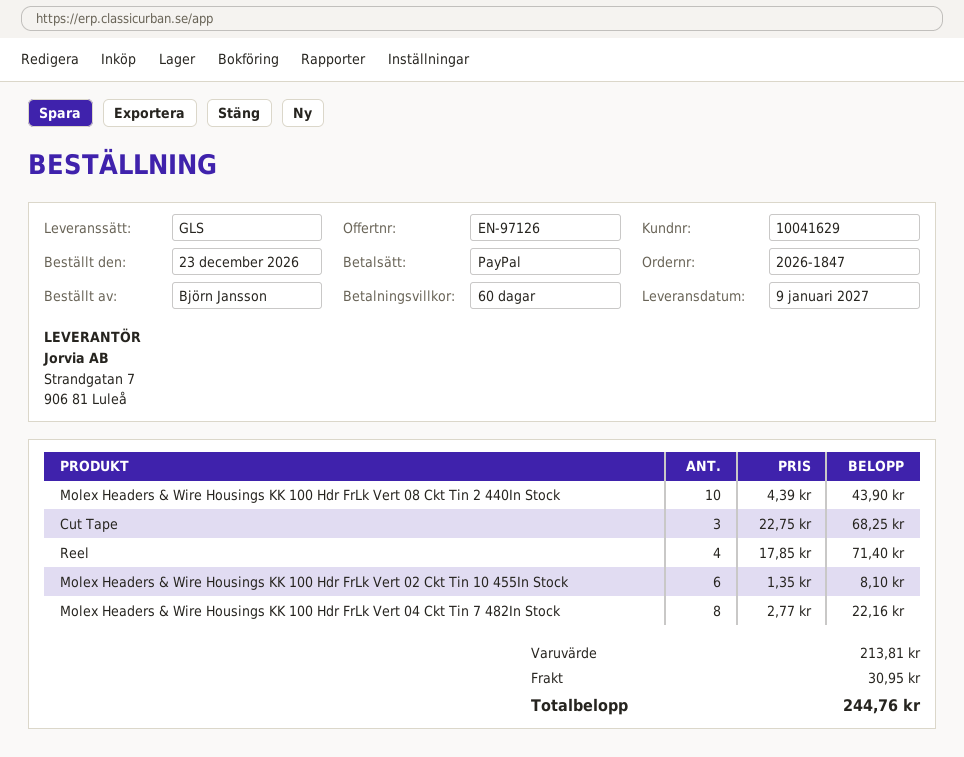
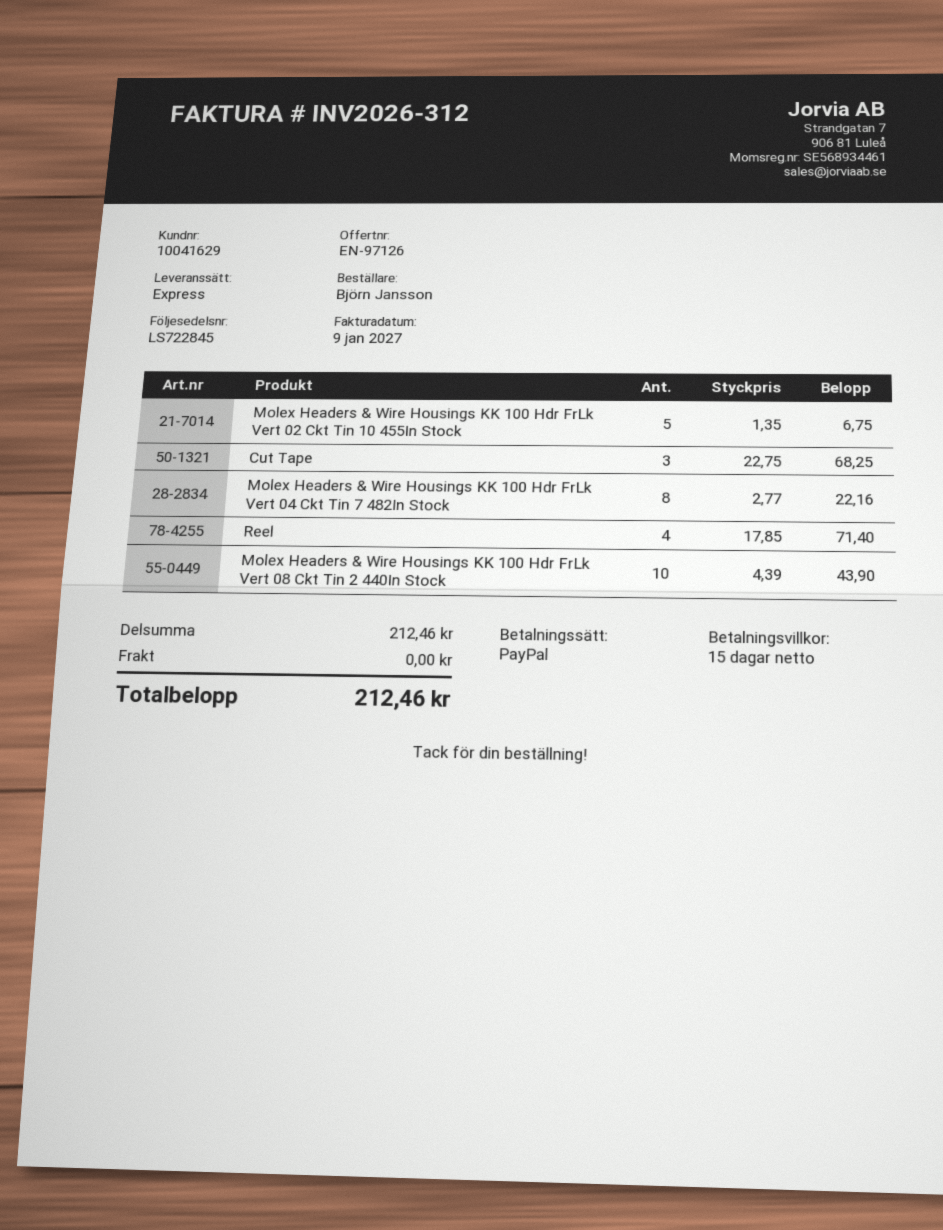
payment terms: 60 days -> 15 days
shipping method: GLS -> express
Molex Headers & Wire Housings KK 100 Hdr FrLk Vert 02 Ckt Tin 10 455In Stock: 6 x 1.35 = 8.10 -> 5 x 1.35 = 6.75
subtotal: 213.81 -> 212.46
shipping: 30.95 -> 0.00
total: 244.76 -> 212.46

